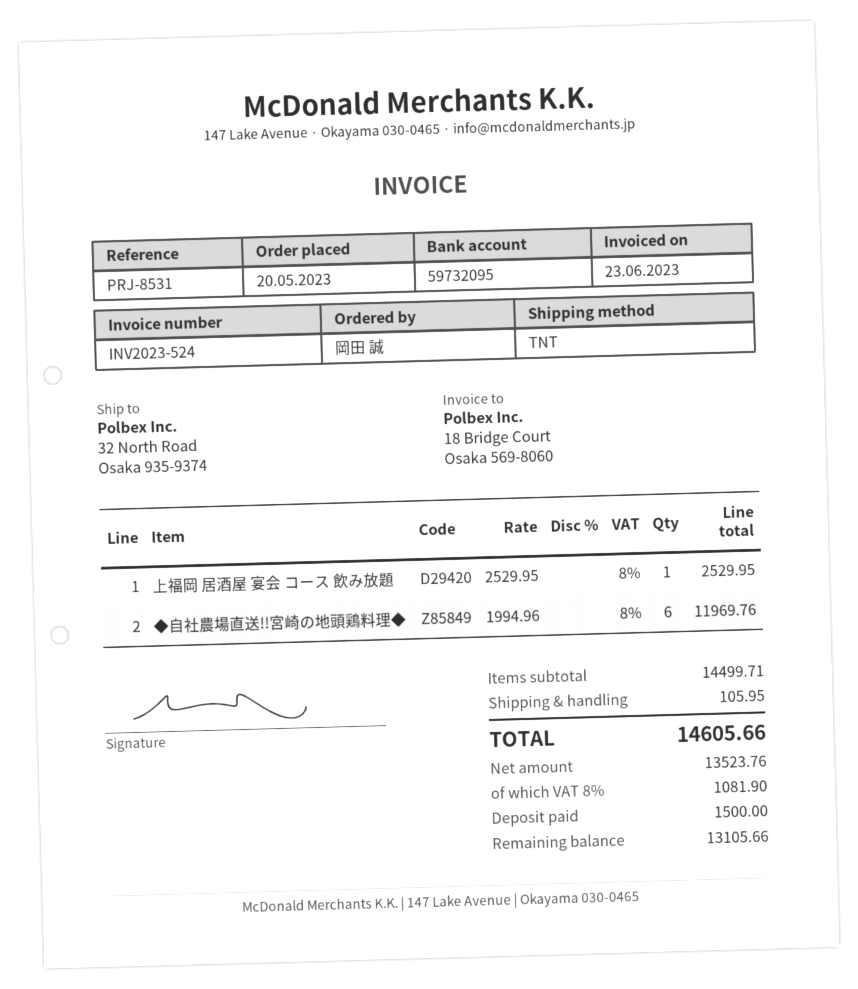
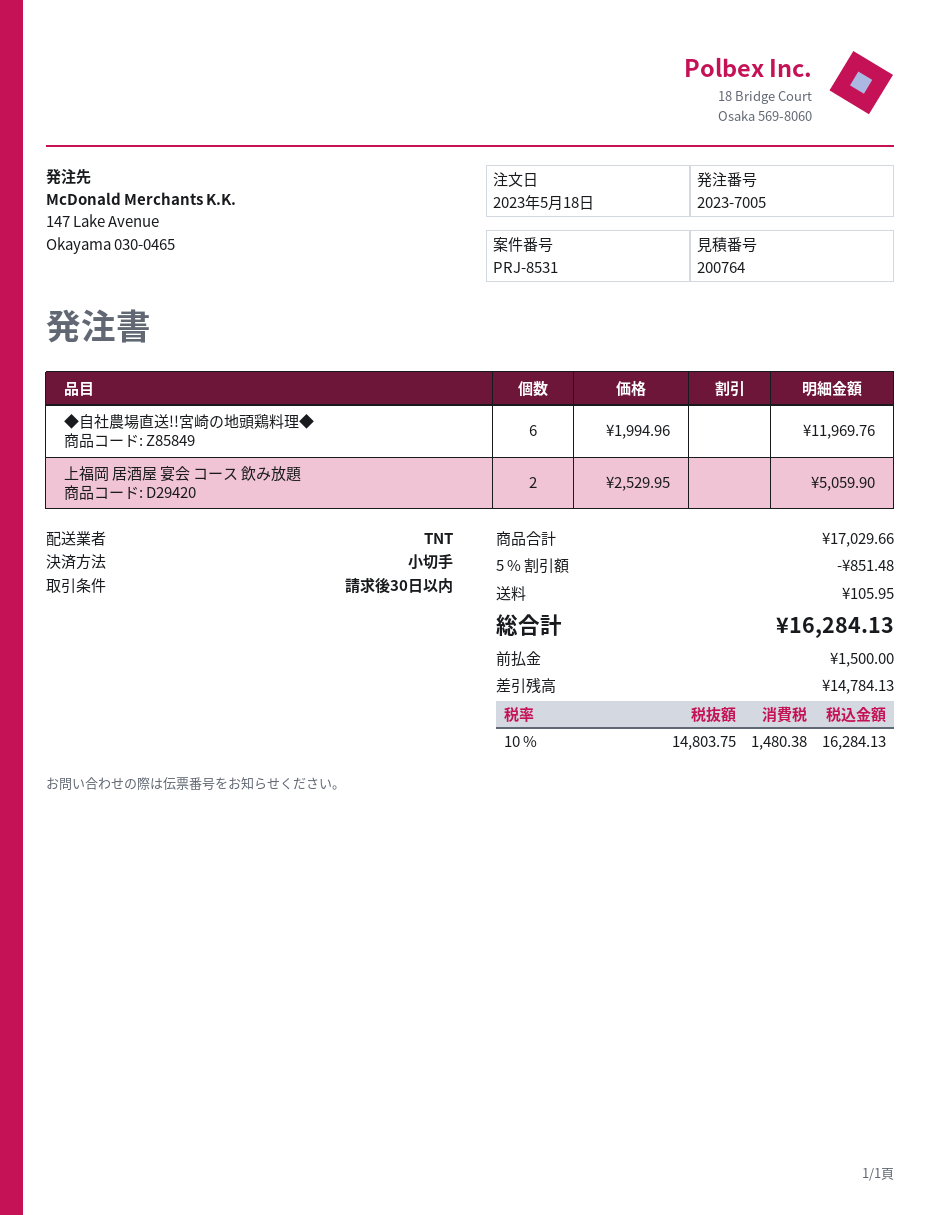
order date: 2023-05-20 -> 2023-05-18
上福岡 居酒屋 宴会 コース 飲み放題: 1 x 2529.95 = 2529.95 -> 2 x 2529.95 = 5059.90
subtotal: 14499.71 -> 17029.66
discount: none -> 5% = 851.48
net: 13523.76 -> 14803.75
tax: 8% = 1081.90 -> 10% = 1480.38
total: 14605.66 -> 16284.13
balance: 13105.66 -> 14784.13

